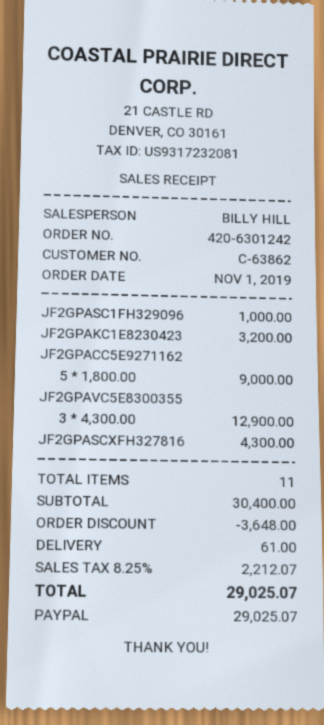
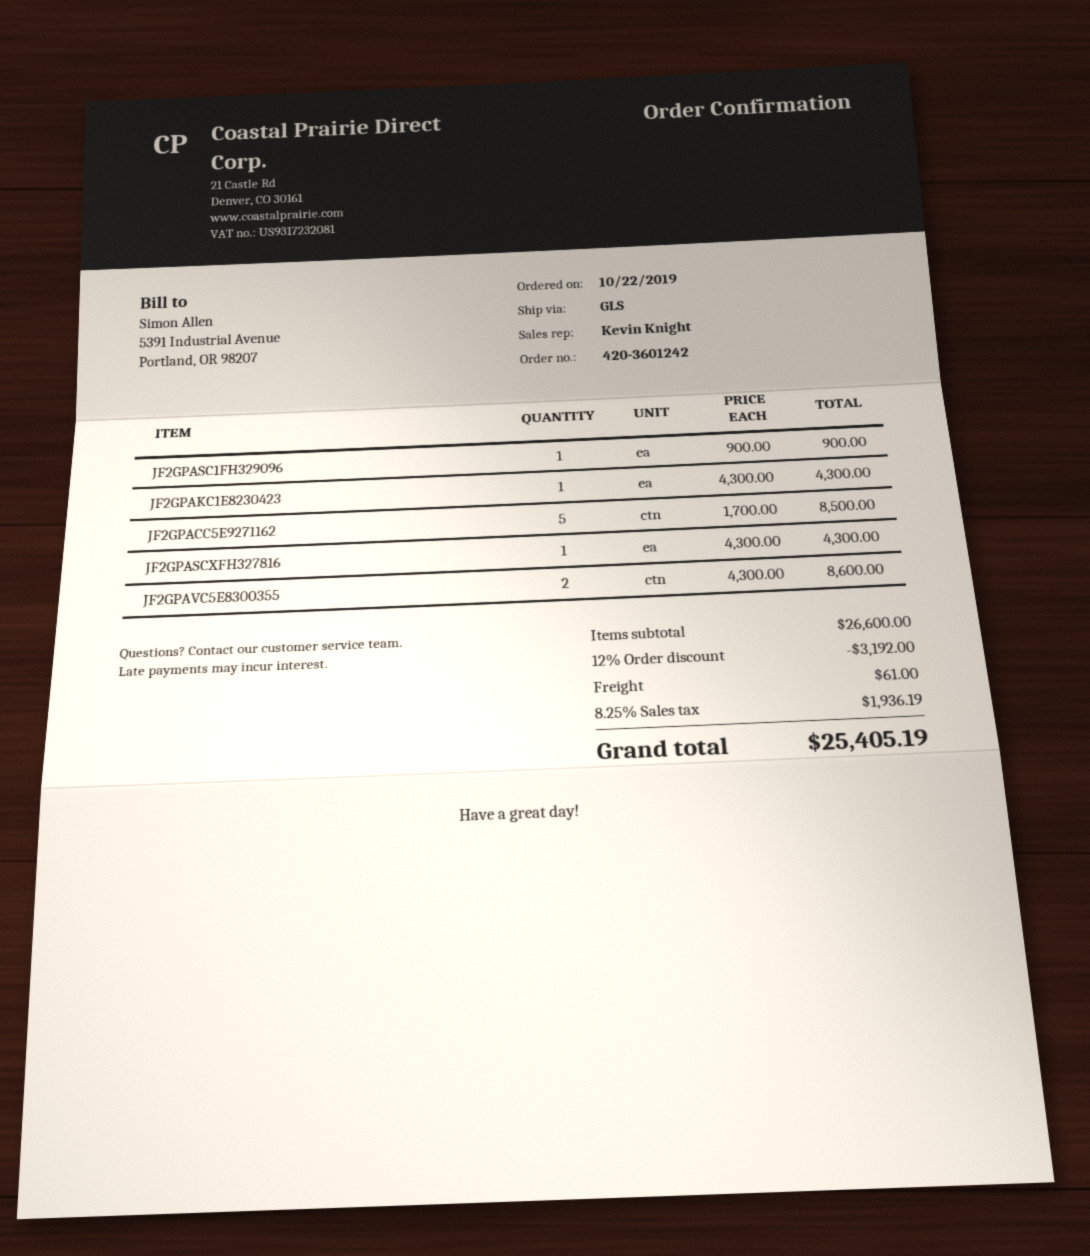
order number: 420-6301242 -> 420-3601242
order date: 2019-11-01 -> 2019-10-22
sales rep: BILLY HILL -> Kevin Knight
JF2GPASC1FH329096: 1 x 1000.00 = 1000.00 -> 1 x 900.00 = 900.00
JF2GPAKC1E8230423: 1 x 3200.00 = 3200.00 -> 1 x 4300.00 = 4300.00
JF2GPACC5E9271162: 5 x 1800.00 = 9000.00 -> 5 x 1700.00 = 8500.00
JF2GPAVC5E8300355: 3 x 4300.00 = 12900.00 -> 2 x 4300.00 = 8600.00
subtotal: 30400.00 -> 26600.00
discount: 3648.00 -> 3192.00
tax: 8.25% = 2212.07 -> 8.25% = 1936.19
total: 29025.07 -> 25405.19

